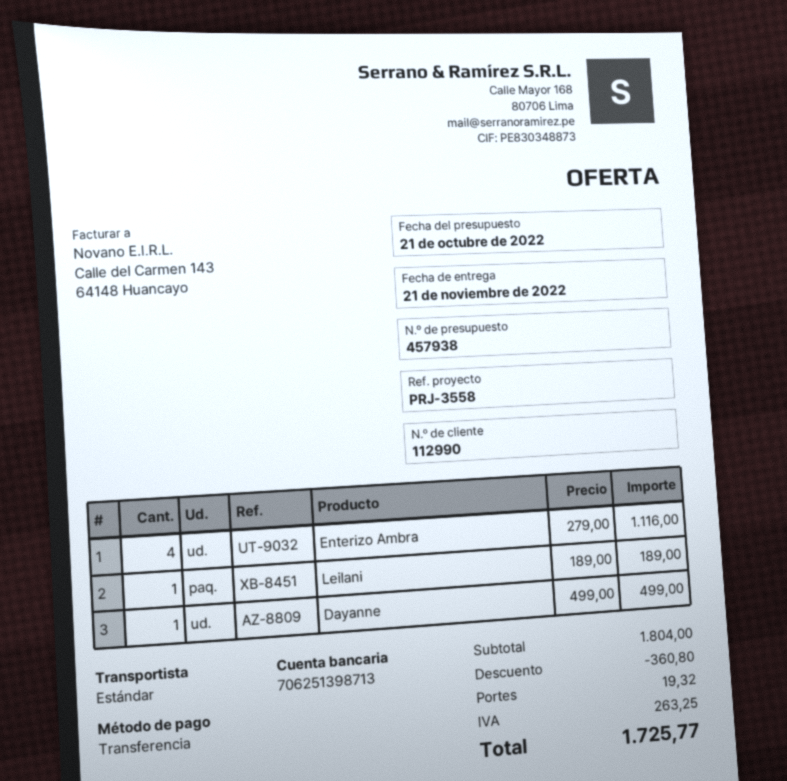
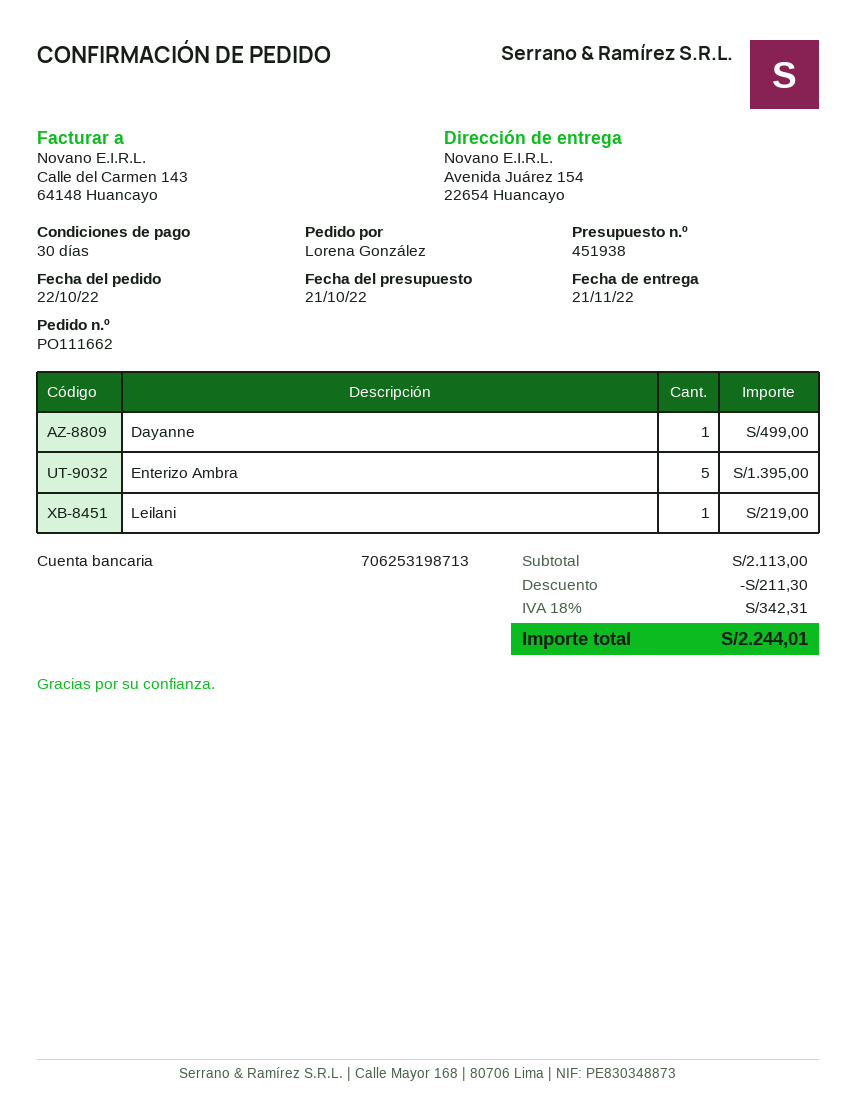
quote number: 457938 -> 451938
bank account: 706251398713 -> 706253198713
Enterizo Ambra: 4 for 1116.00 -> 5 for 1395.00
Leilani: 1 for 189.00 -> 1 for 219.00
subtotal: 1804.00 -> 2113.00
discount: 360.80 -> 211.30
shipping: 19.32 -> none
tax: 263.25 -> 342.31
total: 1725.77 -> 2244.01

